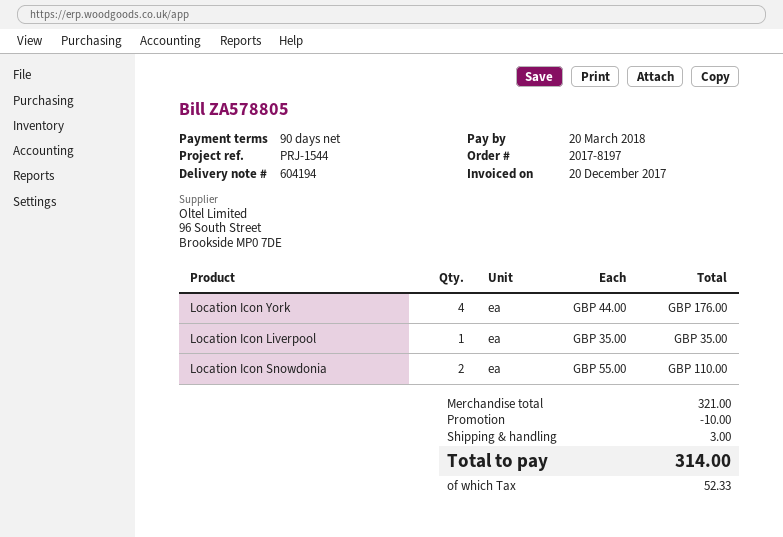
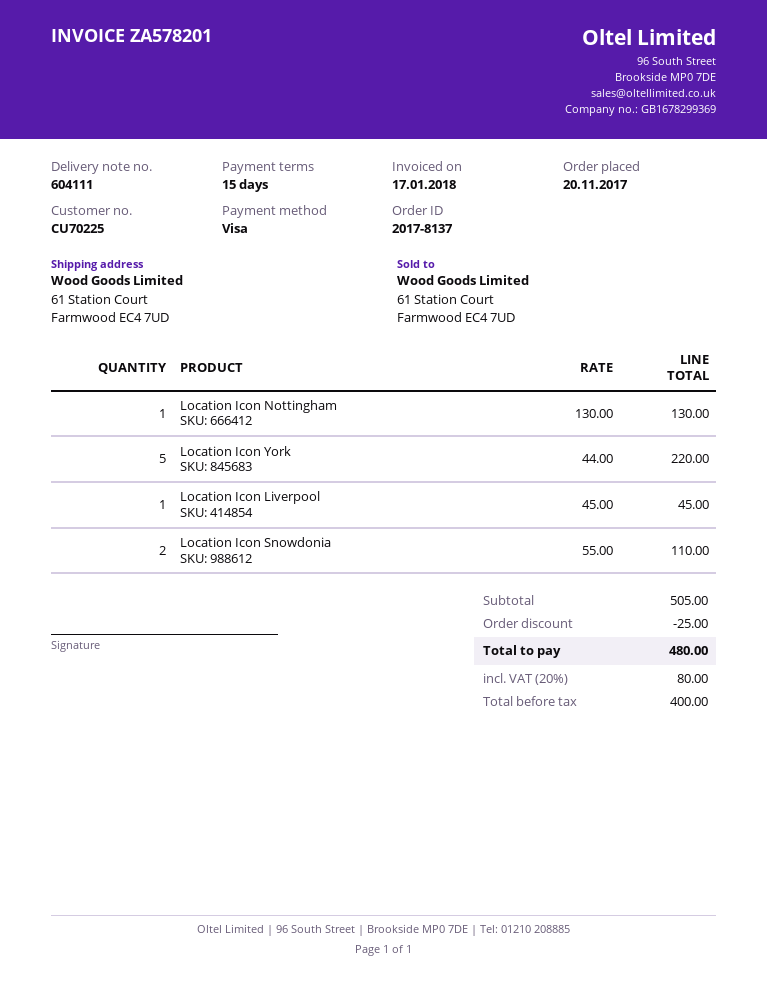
order number: 2017-8197 -> 2017-8137
delivery note number: 604194 -> 604111
invoice number: ZA578805 -> ZA578201
invoice date: 2017-12-20 -> 2018-01-17
payment terms: 90 days -> 15 days
Location Icon York: 4 x 44.00 = 176.00 -> 5 x 44.00 = 220.00
Location Icon Liverpool: 1 x 35.00 = 35.00 -> 1 x 45.00 = 45.00
Location Icon Nottingham: none -> 1 x 130.00 = 130.00
subtotal: 321.00 -> 505.00
discount: 10.00 -> 25.00
shipping: 3.00 -> none
tax: 52.33 -> 80.00
total: 314.00 -> 480.00

